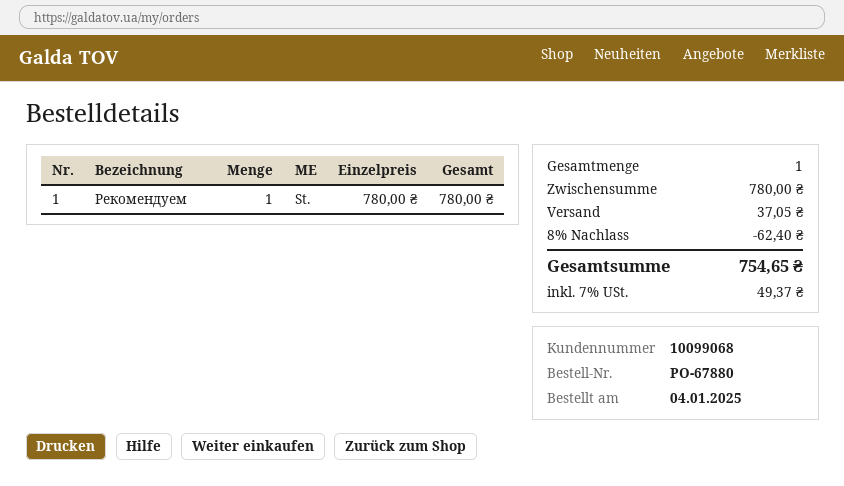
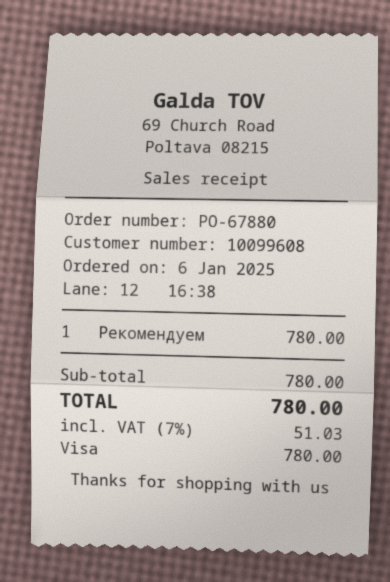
order date: 2025-01-04 -> 2025-01-06
customer number: 10099068 -> 10099608
discount: 8% = 62.40 -> none
shipping: 37.05 -> none
tax: 7% = 49.37 -> 7% = 51.03
total: 754.65 -> 780.00

